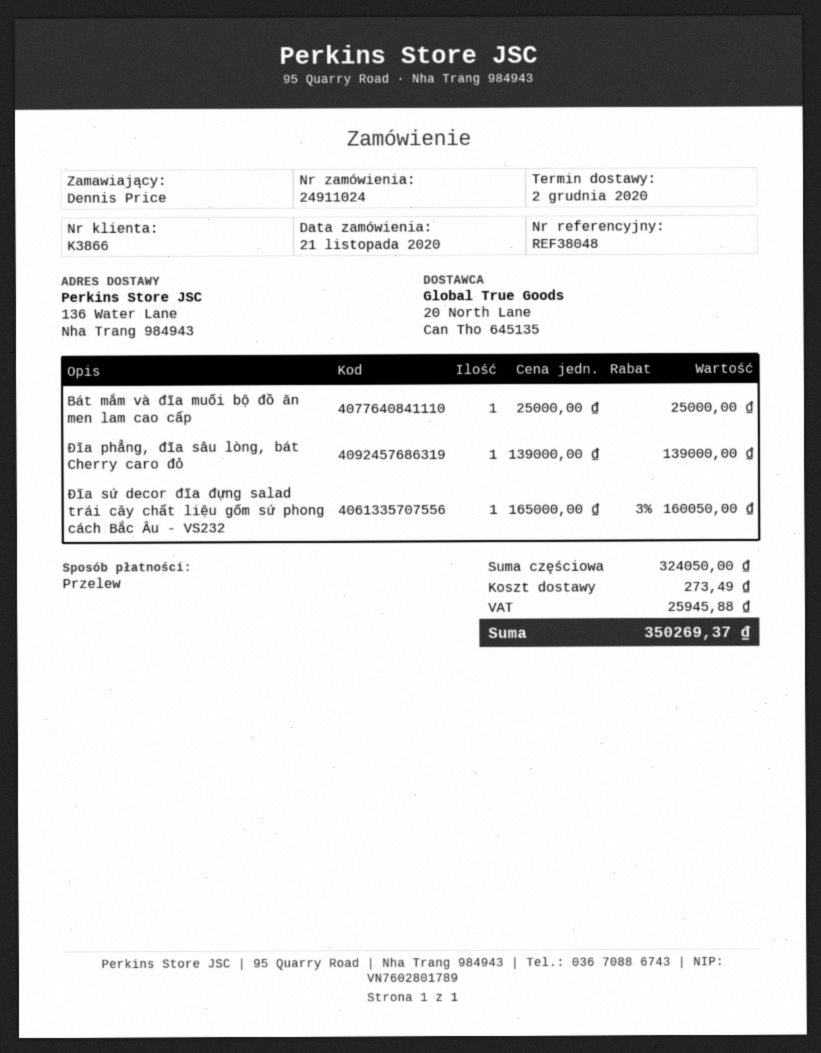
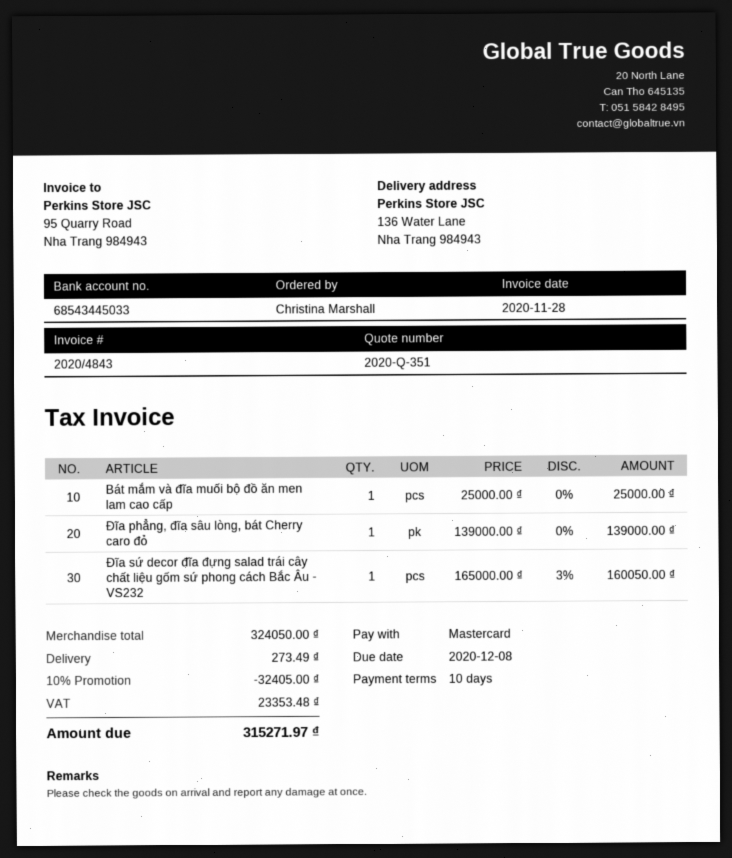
ordered by: Dennis Price -> Christina Marshall
payment method: bank transfer -> Mastercard
discount: none -> 10% = 32405.00
tax: 25945.88 -> 23353.48
total: 350269.37 -> 315271.97

